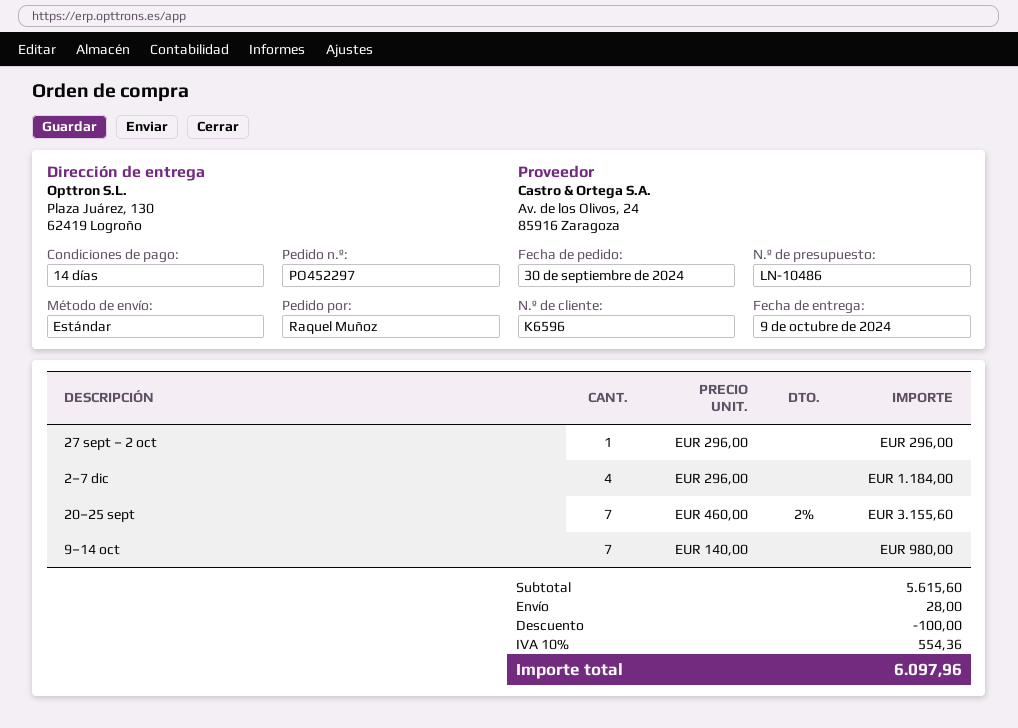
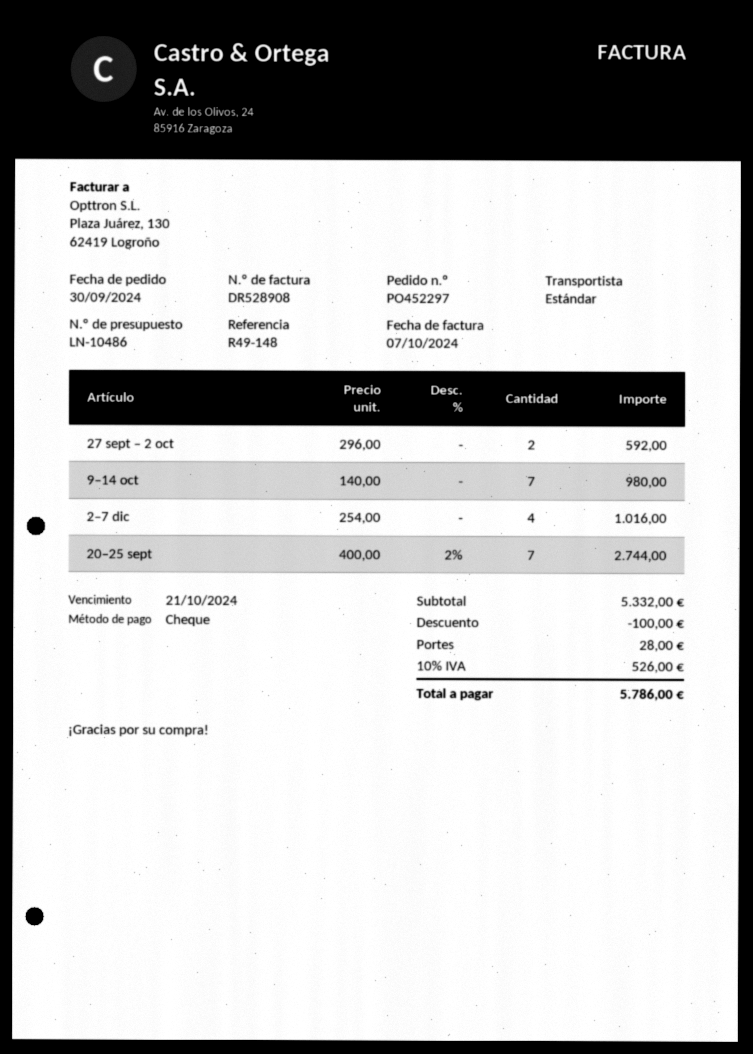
27 sept – 2 oct: 1 x 296.00 = 296.00 -> 2 x 296.00 = 592.00
2–7 dic: 4 x 296.00 = 1184.00 -> 4 x 254.00 = 1016.00
20–25 sept: 7 x 460.00 - 2% = 3155.60 -> 7 x 400.00 - 2% = 2744.00
subtotal: 5615.60 -> 5332.00
tax: 10% = 554.36 -> 10% = 526.00
total: 6097.96 -> 5786.00

